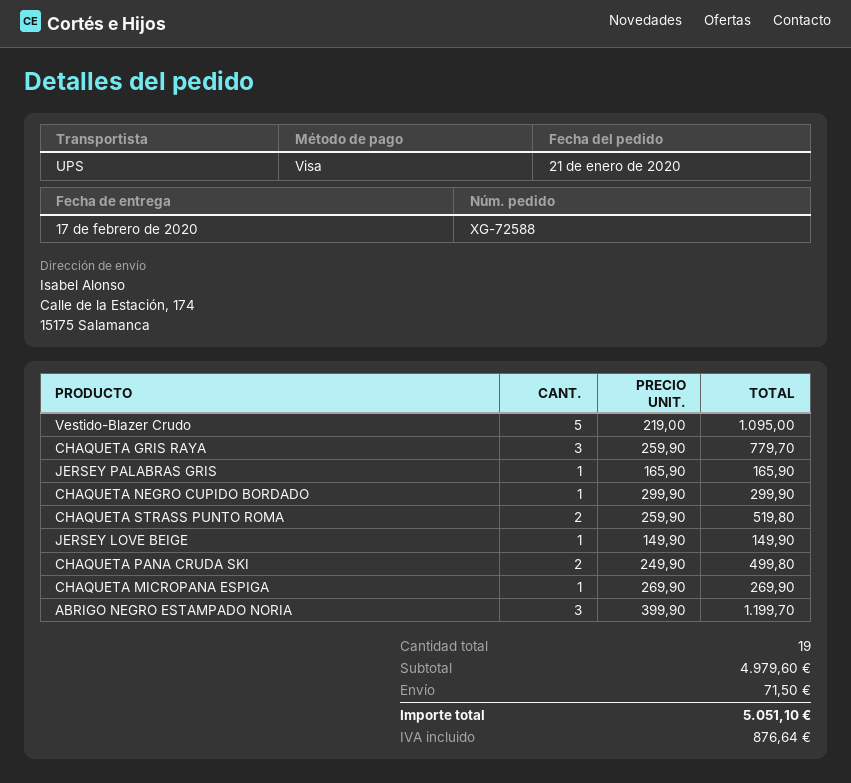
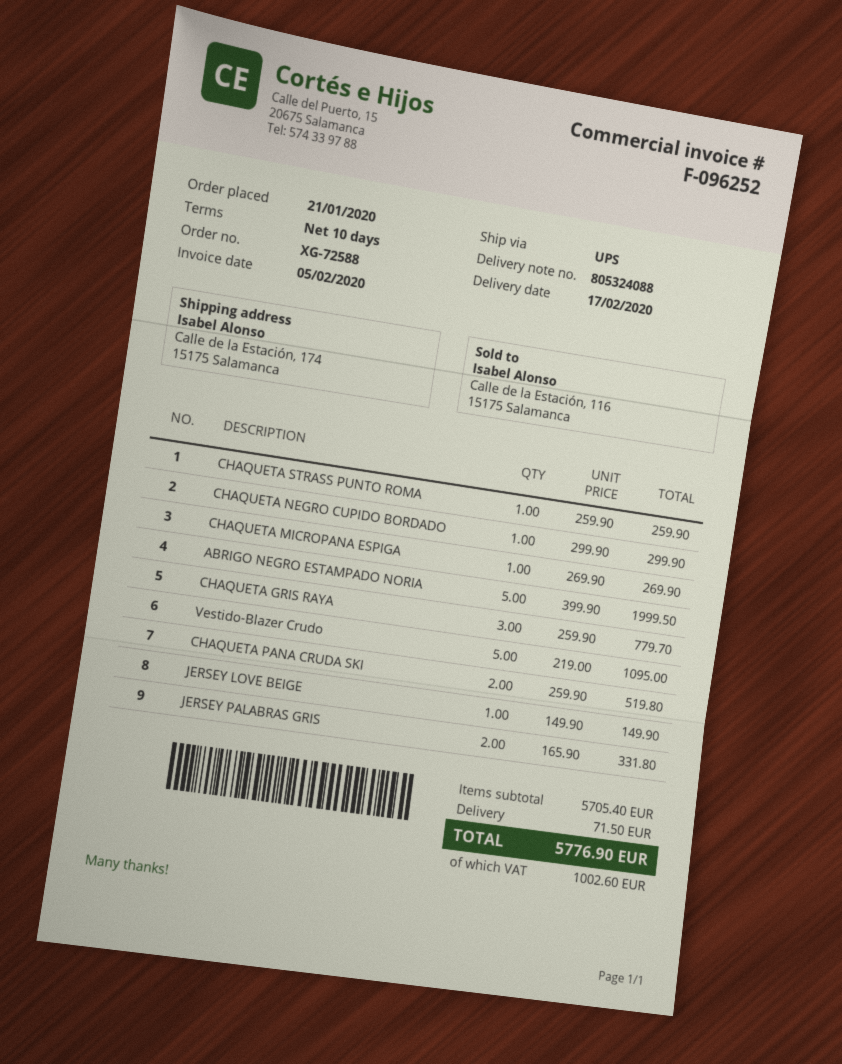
JERSEY PALABRAS GRIS: 1 x 165.90 = 165.90 -> 2 x 165.90 = 331.80
CHAQUETA STRASS PUNTO ROMA: 2 x 259.90 = 519.80 -> 1 x 259.90 = 259.90
CHAQUETA PANA CRUDA SKI: 2 x 249.90 = 499.80 -> 2 x 259.90 = 519.80
ABRIGO NEGRO ESTAMPADO NORIA: 3 x 399.90 = 1199.70 -> 5 x 399.90 = 1999.50
subtotal: 4979.60 -> 5705.40
tax: 876.64 -> 1002.60
total: 5051.10 -> 5776.90

